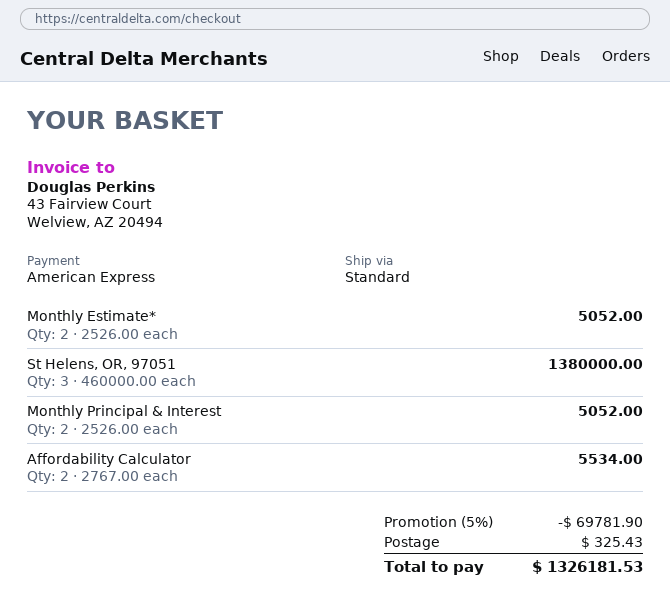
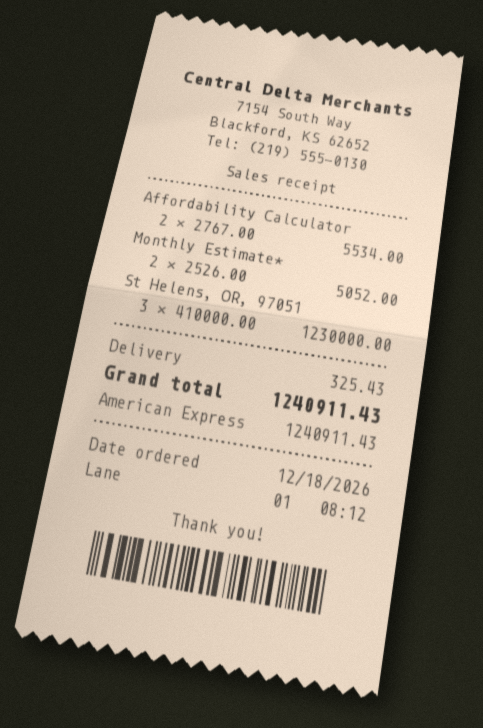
St Helens, OR, 97051: 3 x 460000.00 = 1380000.00 -> 3 x 410000.00 = 1230000.00
Monthly Principal & Interest: 2 x 2526.00 = 5052.00 -> none
discount: 5% = 69781.90 -> none
total: 1326181.53 -> 1240911.43

